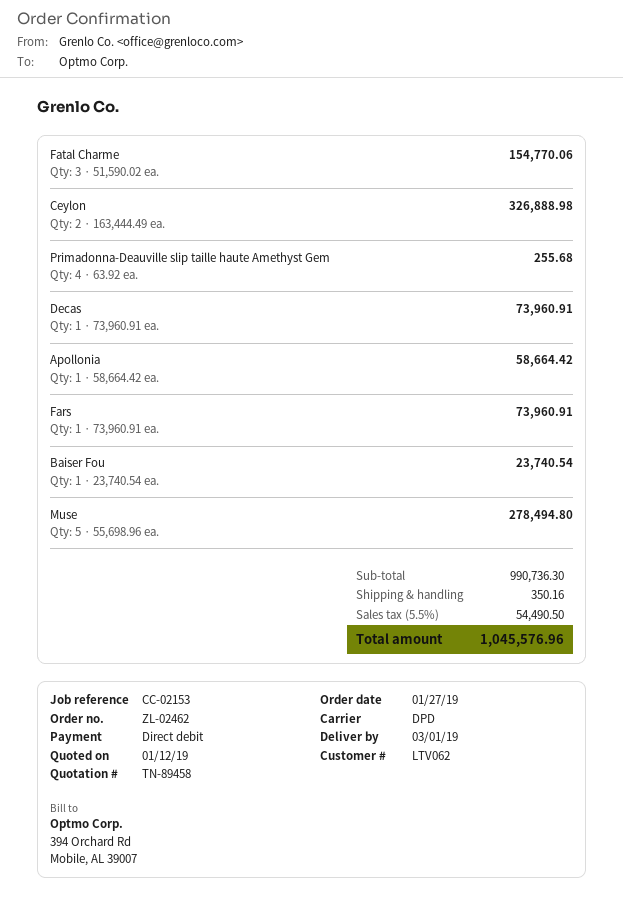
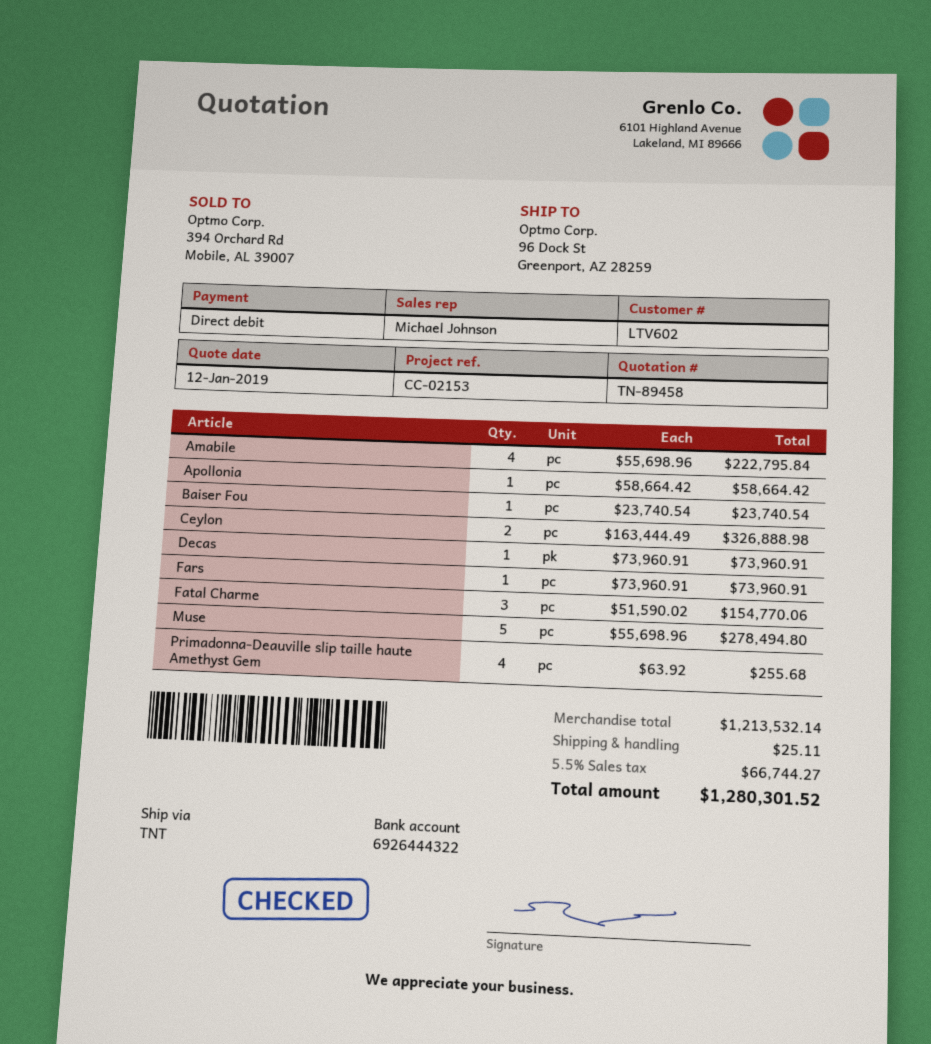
customer number: LTV062 -> LTV602
shipping method: DPD -> TNT
Amabile: none -> 4 x 55698.96 = 222795.84
subtotal: 990736.30 -> 1213532.14
shipping: 350.16 -> 25.11
tax: 5.5% = 54490.50 -> 5.5% = 66744.27
total: 1045576.96 -> 1280301.52

